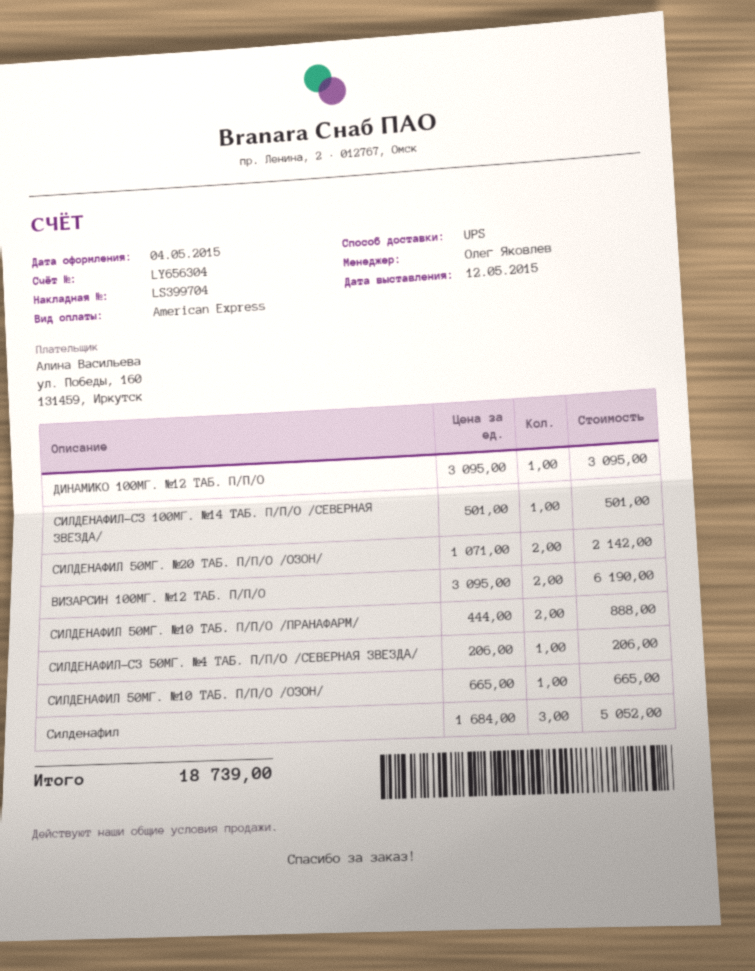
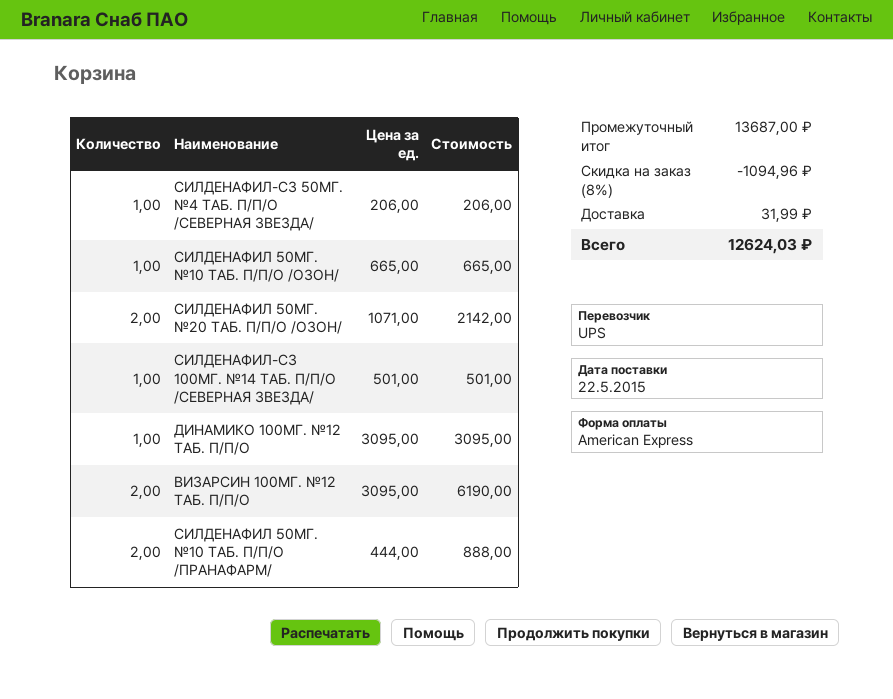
Силденафил: 3 x 1684.00 = 5052.00 -> none
discount: none -> 8% = 1094.96
shipping: none -> 31.99
total: 18739.00 -> 12624.03

